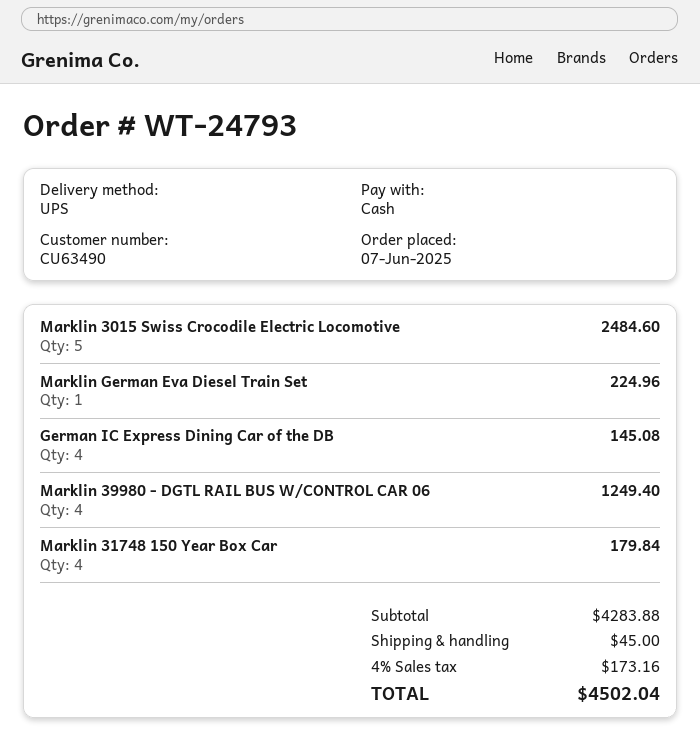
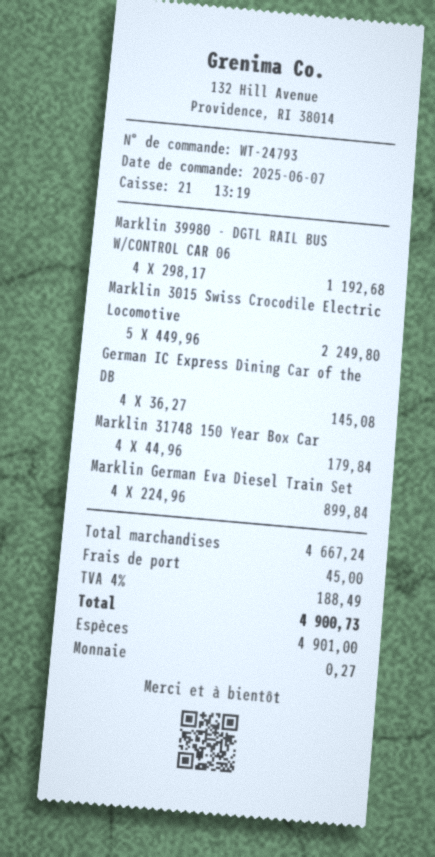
Marklin 3015 Swiss Crocodile Electric Locomotive: 5 for 2484.60 -> 5 for 2249.80
Marklin German Eva Diesel Train Set: 1 for 224.96 -> 4 for 899.84
Marklin 39980 - DGTL RAIL BUS W/CONTROL CAR 06: 4 for 1249.40 -> 4 for 1192.68
subtotal: 4283.88 -> 4667.24
tax: 4% = 173.16 -> 4% = 188.49
total: 4502.04 -> 4900.73

